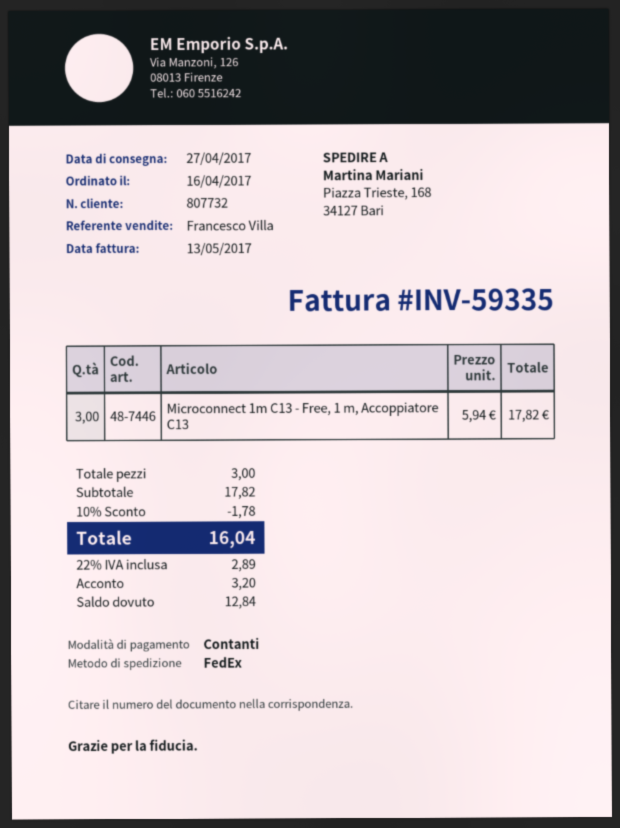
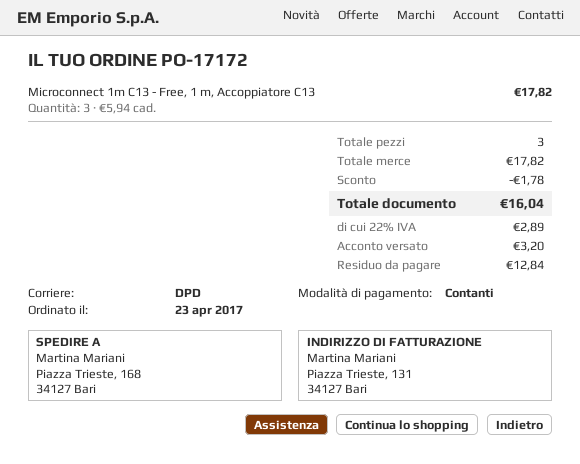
order date: 2017-04-16 -> 2017-04-23
shipping method: FedEx -> DPD

